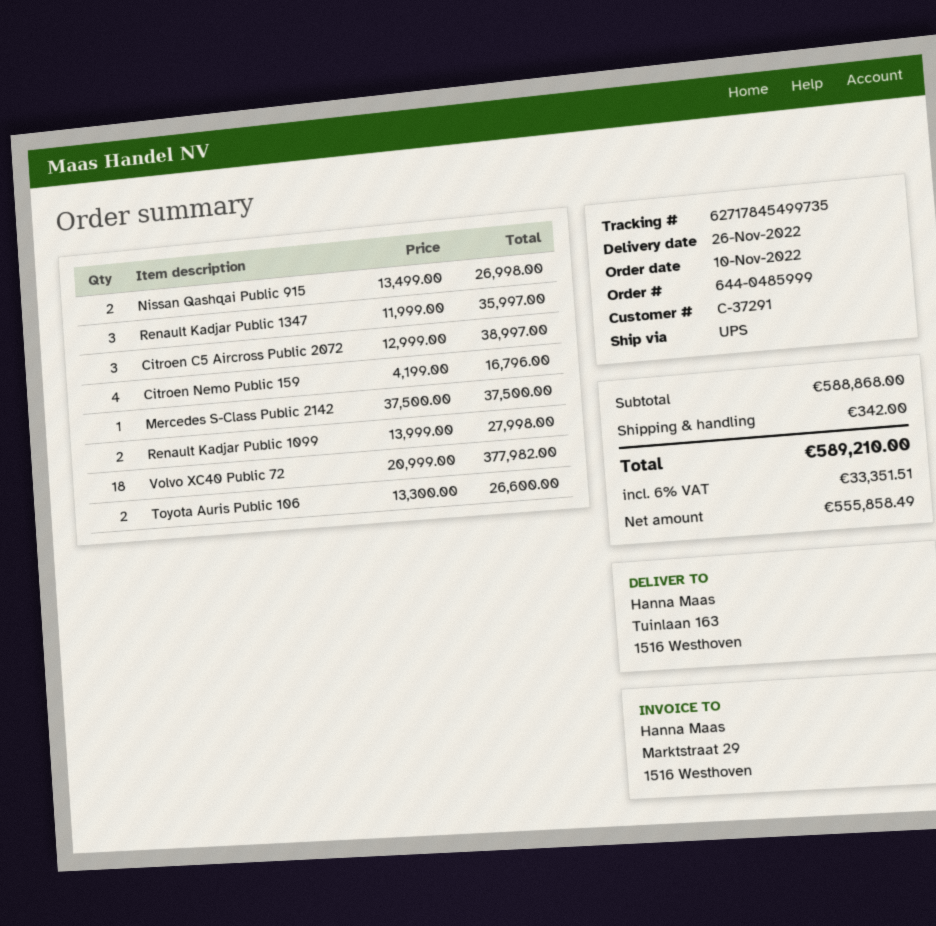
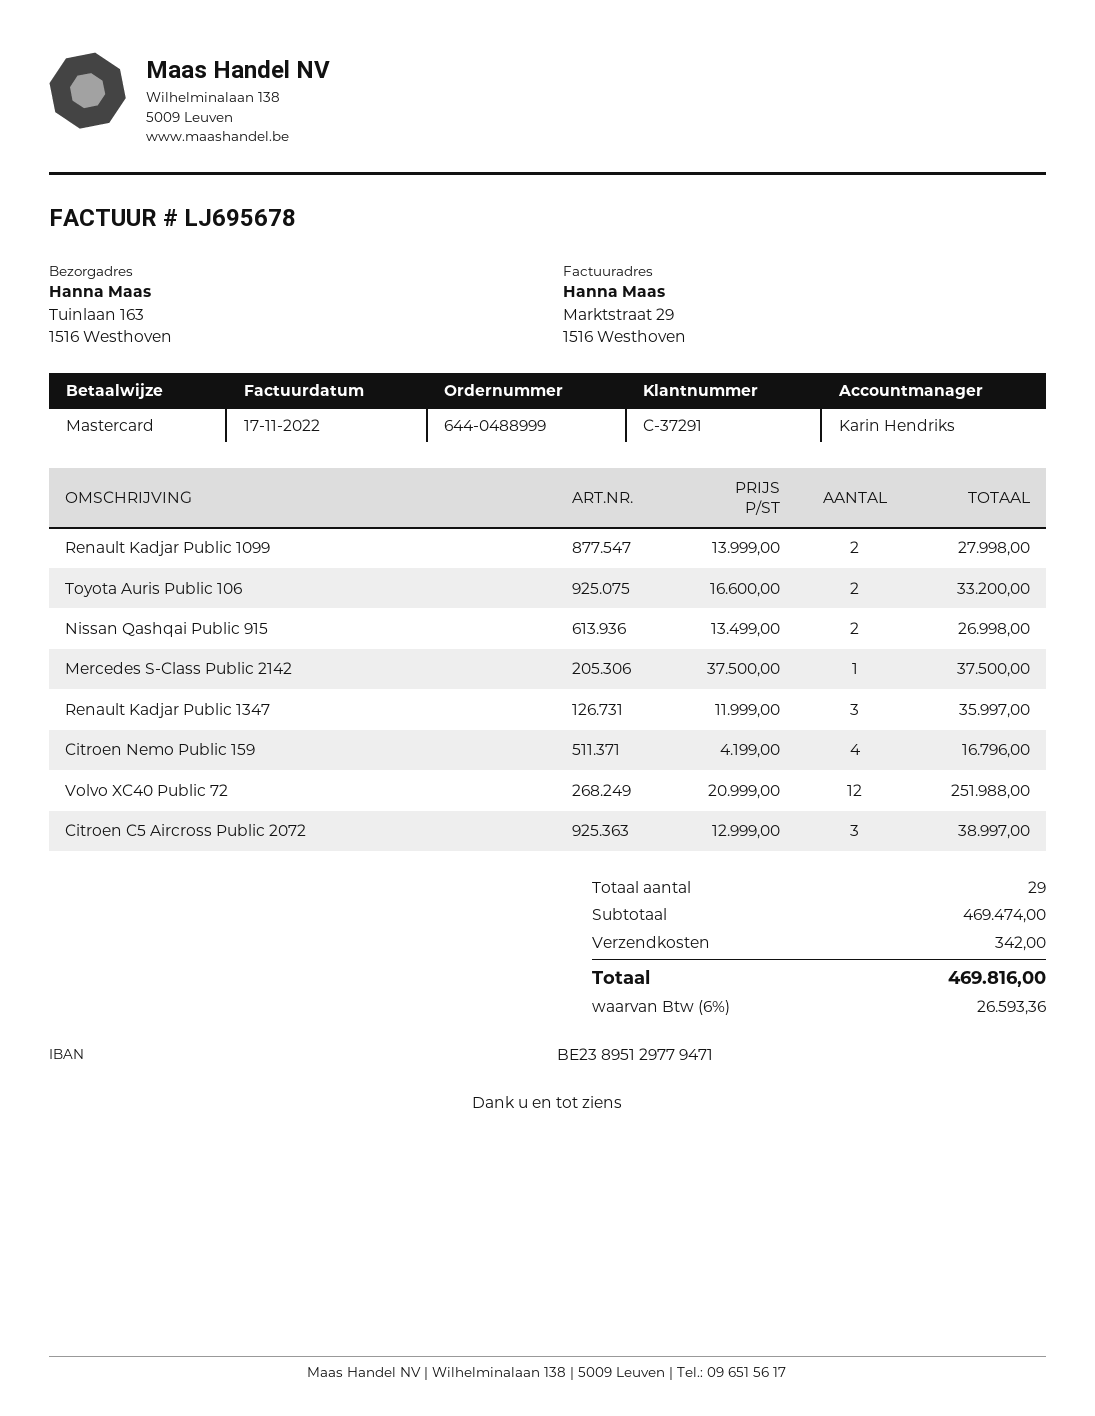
order number: 644-0485999 -> 644-0488999
Volvo XC40 Public 72: 18 x 20999.00 = 377982.00 -> 12 x 20999.00 = 251988.00
Toyota Auris Public 106: 2 x 13300.00 = 26600.00 -> 2 x 16600.00 = 33200.00
subtotal: 588868.00 -> 469474.00
tax: 6% = 33351.51 -> 6% = 26593.36
total: 589210.00 -> 469816.00

